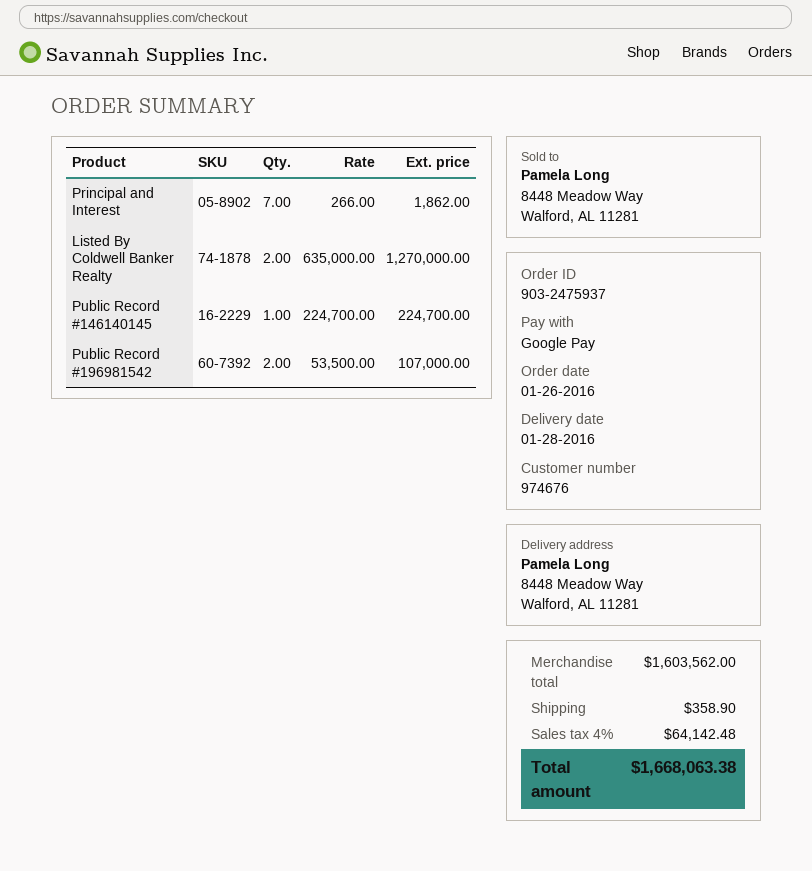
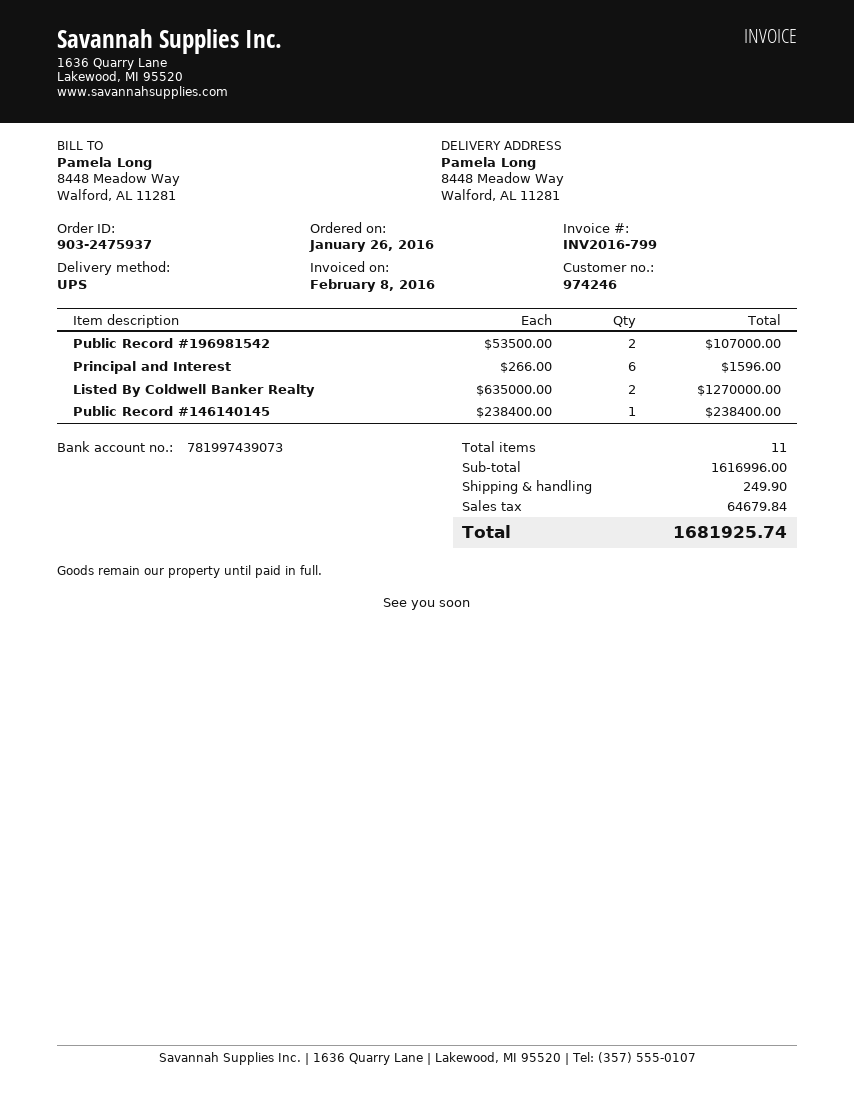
customer number: 974676 -> 974246
Principal and Interest: 7 x 266.00 = 1862.00 -> 6 x 266.00 = 1596.00
Public Record #146140145: 1 x 224700.00 = 224700.00 -> 1 x 238400.00 = 238400.00
subtotal: 1603562.00 -> 1616996.00
shipping: 358.90 -> 249.90
tax: 64142.48 -> 64679.84
total: 1668063.38 -> 1681925.74

